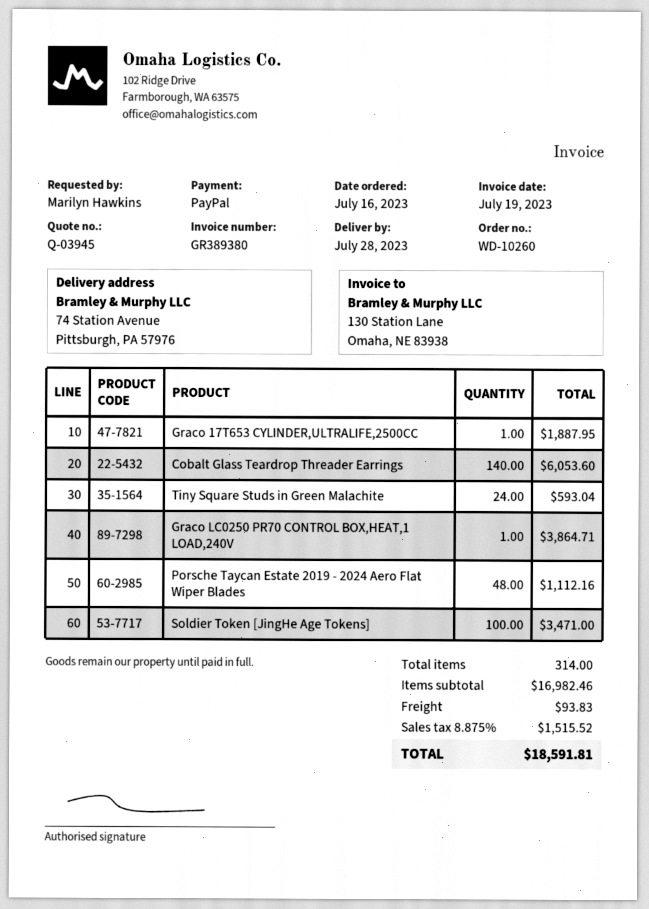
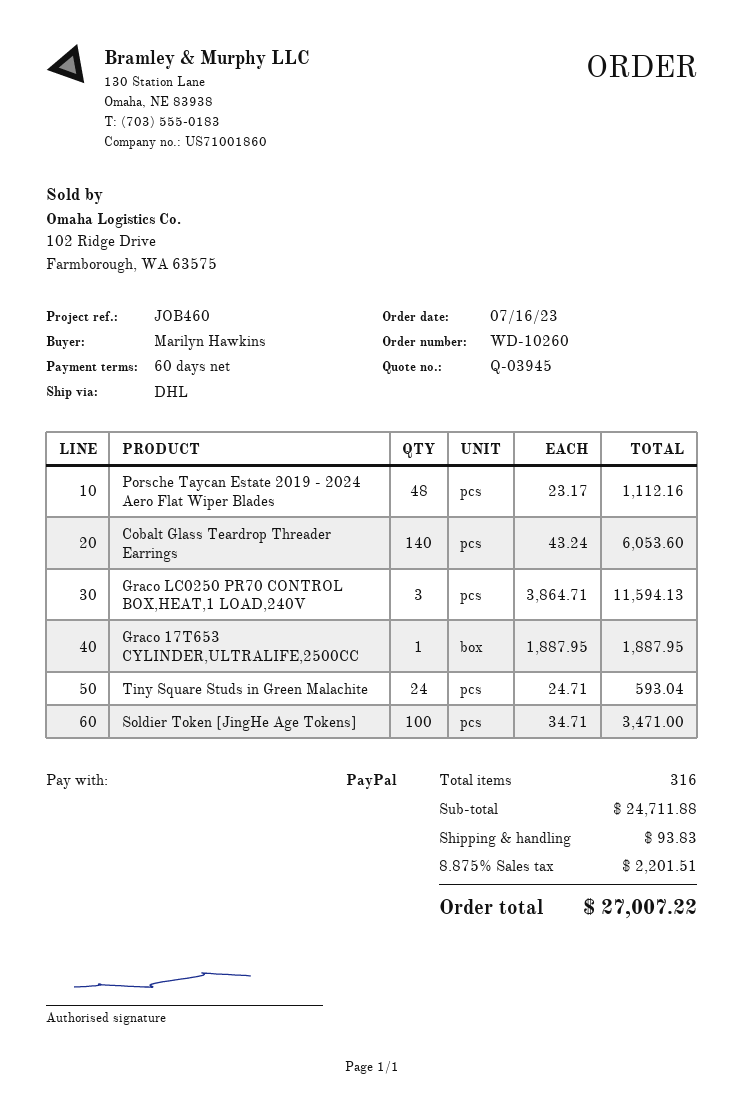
Graco LC0250 PR70 CONTROL BOX,HEAT,1 LOAD,240V: 1 for 3864.71 -> 3 for 11594.13
total quantity: 314 -> 316
subtotal: 16982.46 -> 24711.88
tax: 8.875% = 1515.52 -> 8.875% = 2201.51
total: 18591.81 -> 27007.22

